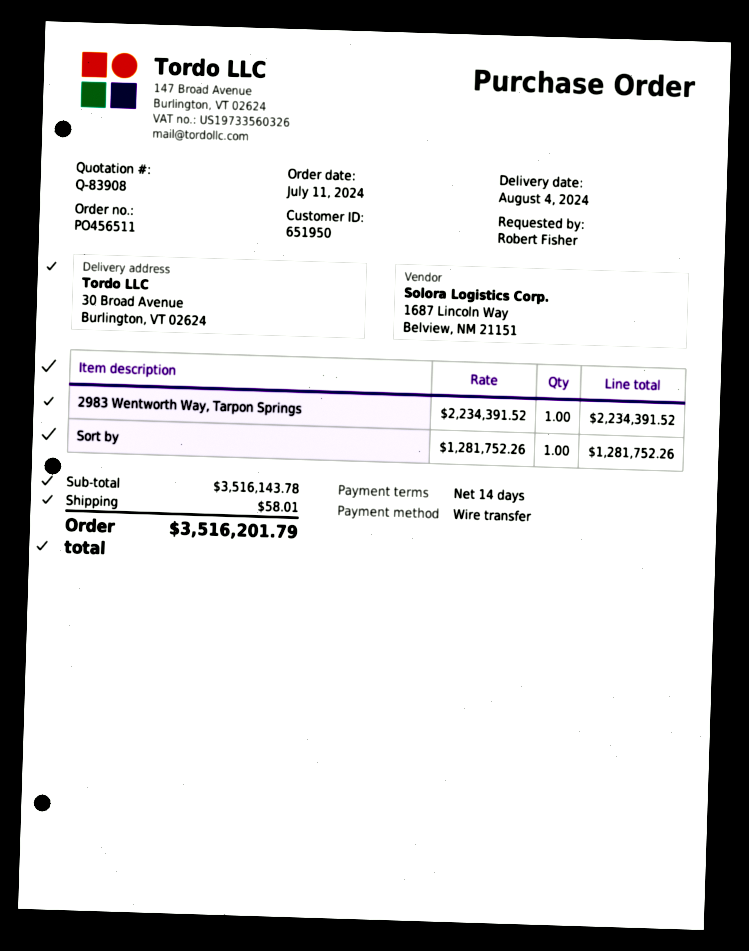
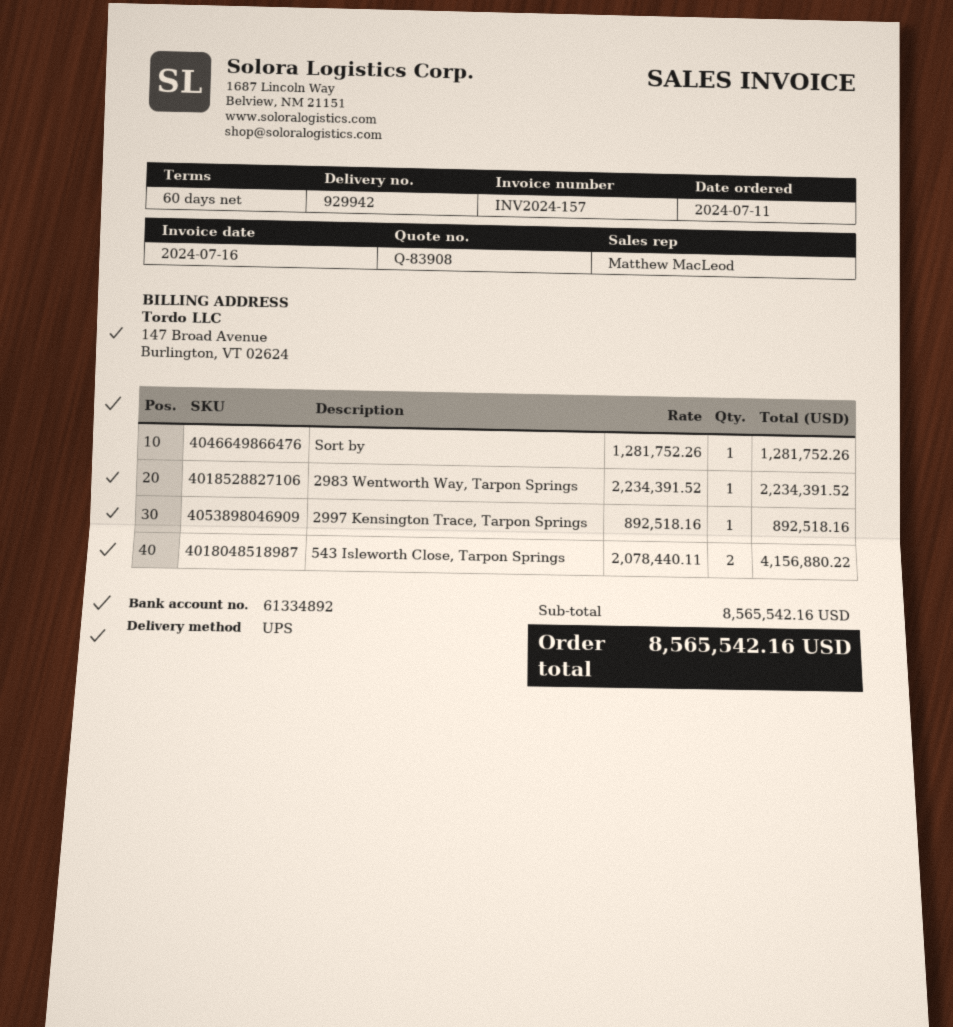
payment terms: 14 days -> 60 days
2997 Kensington Trace, Tarpon Springs: none -> 1 x 892518.16 = 892518.16
543 Isleworth Close, Tarpon Springs: none -> 2 x 2078440.11 = 4156880.22
subtotal: 3516143.78 -> 8565542.16
shipping: 58.01 -> none
total: 3516201.79 -> 8565542.16

